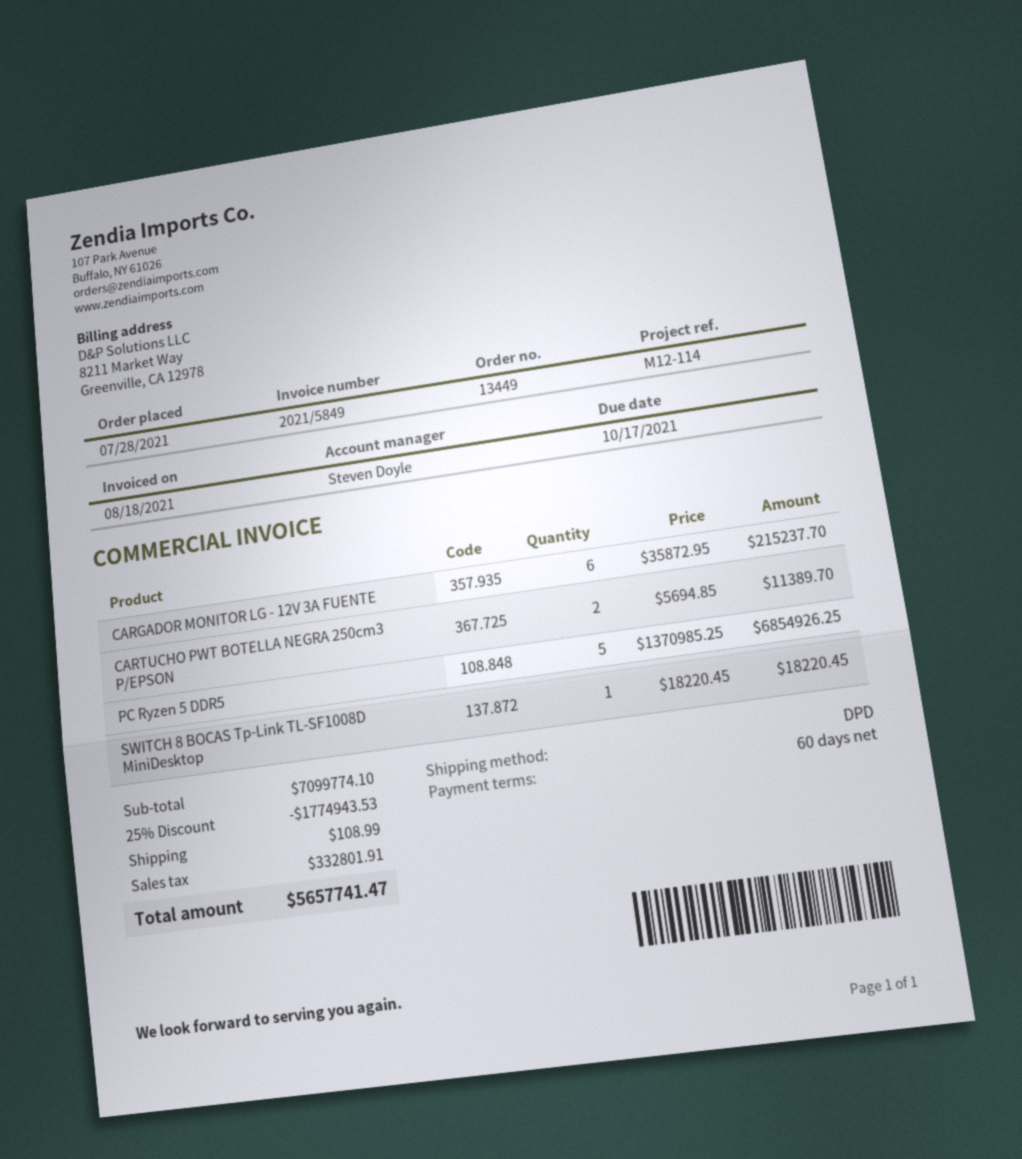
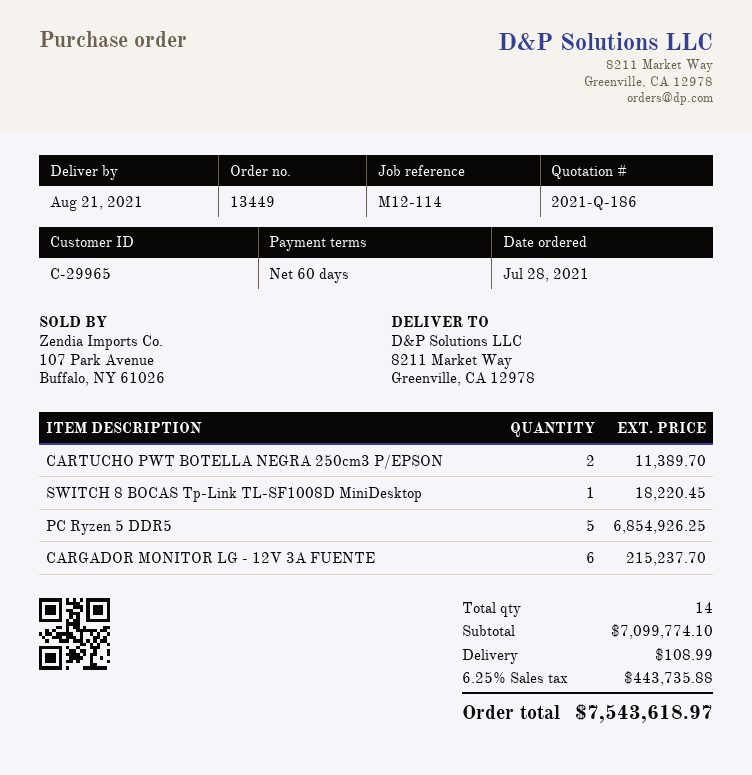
discount: 25% = 1774943.53 -> none
tax: 332801.91 -> 443735.88
total: 5657741.47 -> 7543618.97

